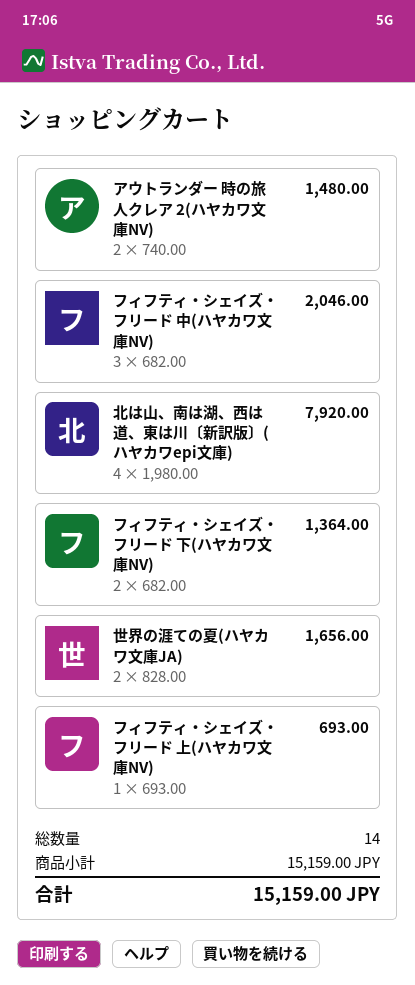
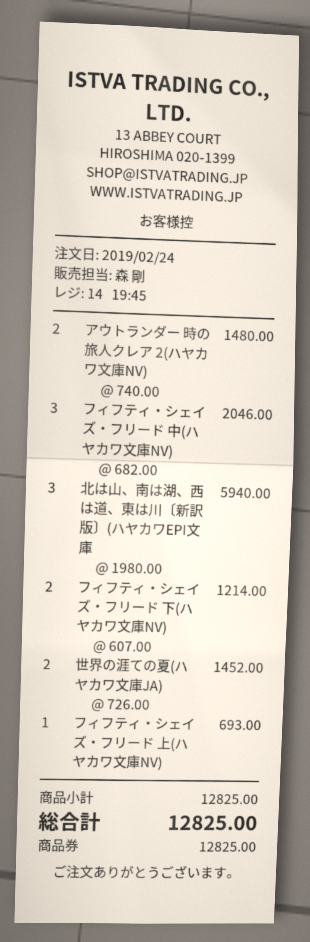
北は山、南は湖、西は道、東は川〔新訳版〕(ハヤカワepi文庫): 4 x 1980.00 = 7920.00 -> 3 x 1980.00 = 5940.00
フィフティ・シェイズ・フリード 下(ハヤカワ文庫NV): 2 x 682.00 = 1364.00 -> 2 x 607.00 = 1214.00
世界の涯ての夏(ハヤカワ文庫JA): 2 x 828.00 = 1656.00 -> 2 x 726.00 = 1452.00
subtotal: 15159.00 -> 12825.00
total: 15159.00 -> 12825.00

